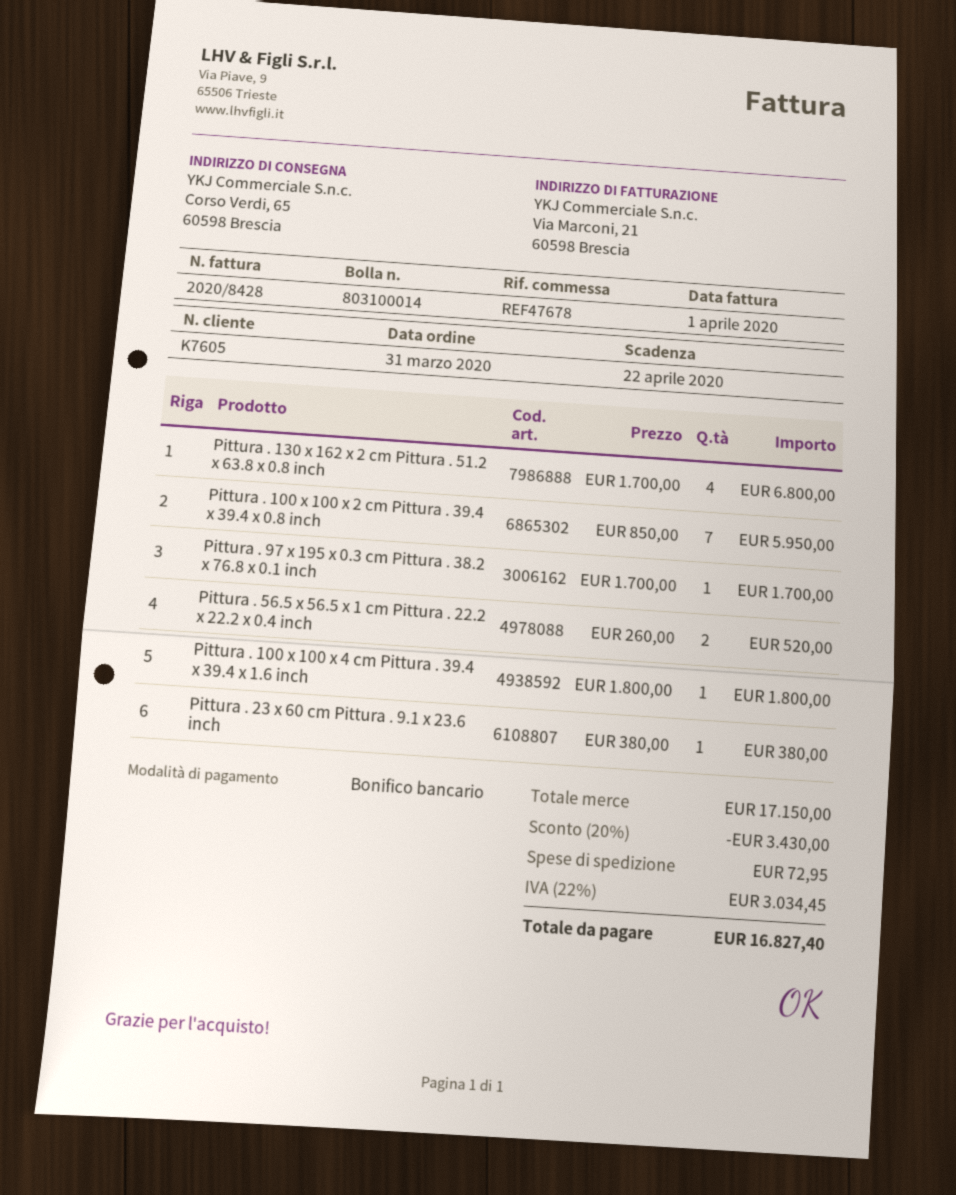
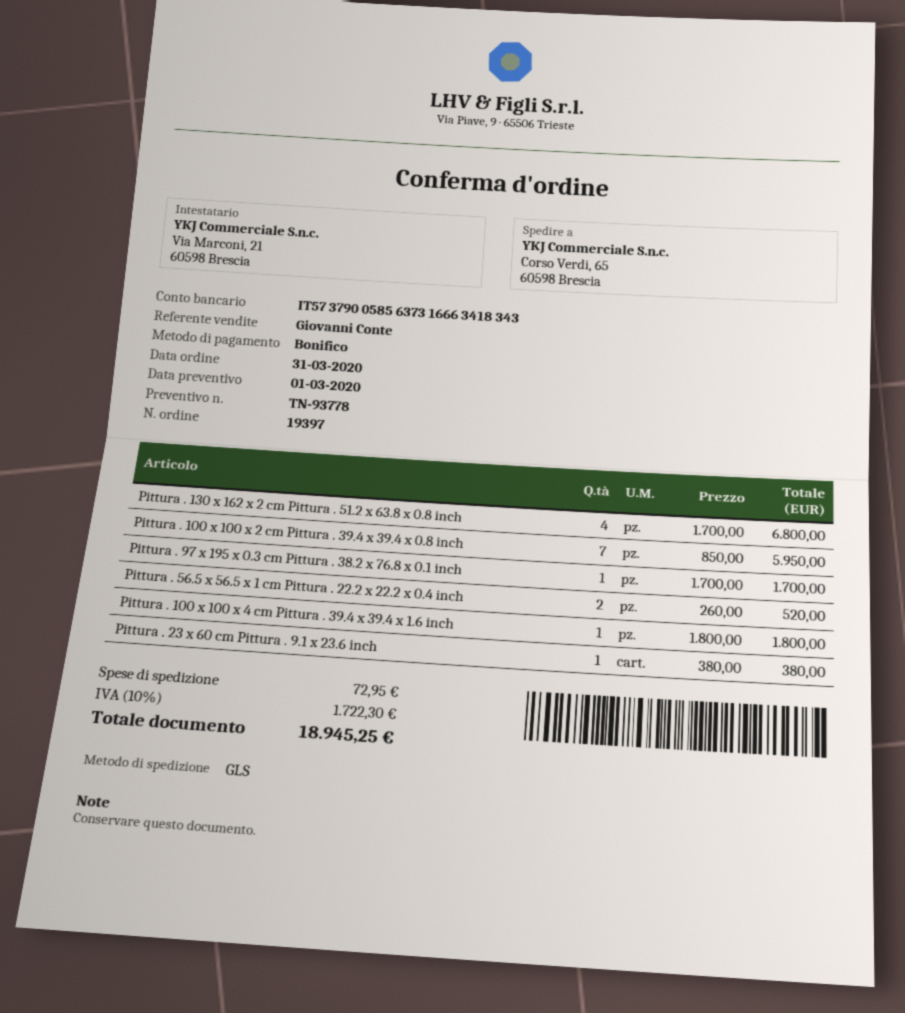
discount: 20% = 3430.00 -> none
tax: 22% = 3034.45 -> 10% = 1722.30
total: 16827.40 -> 18945.25

